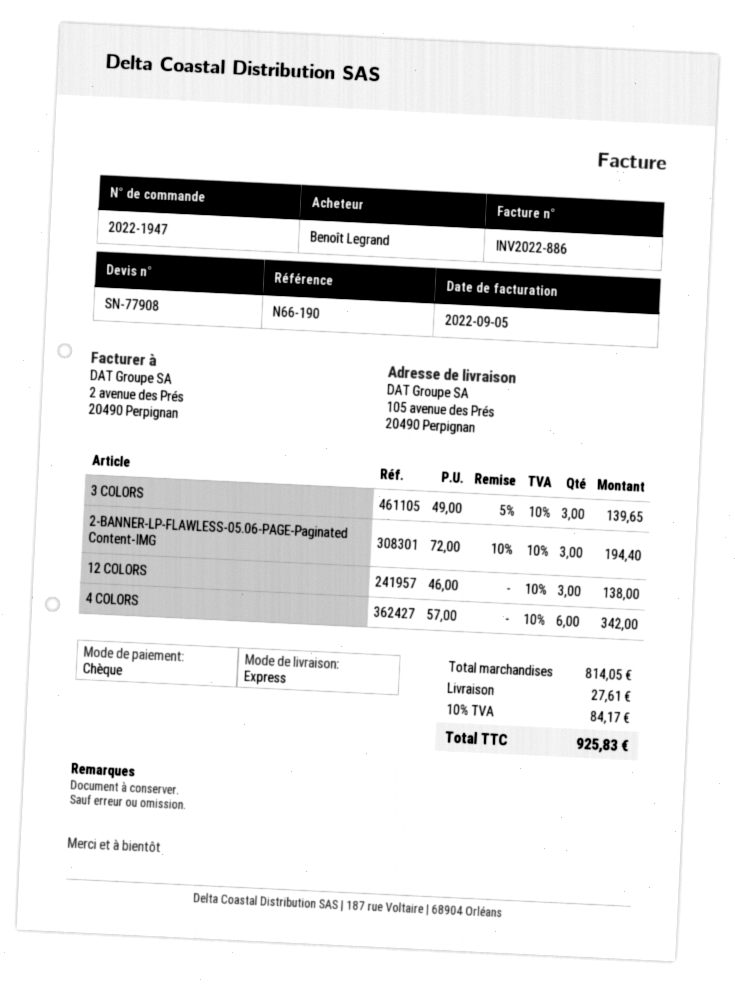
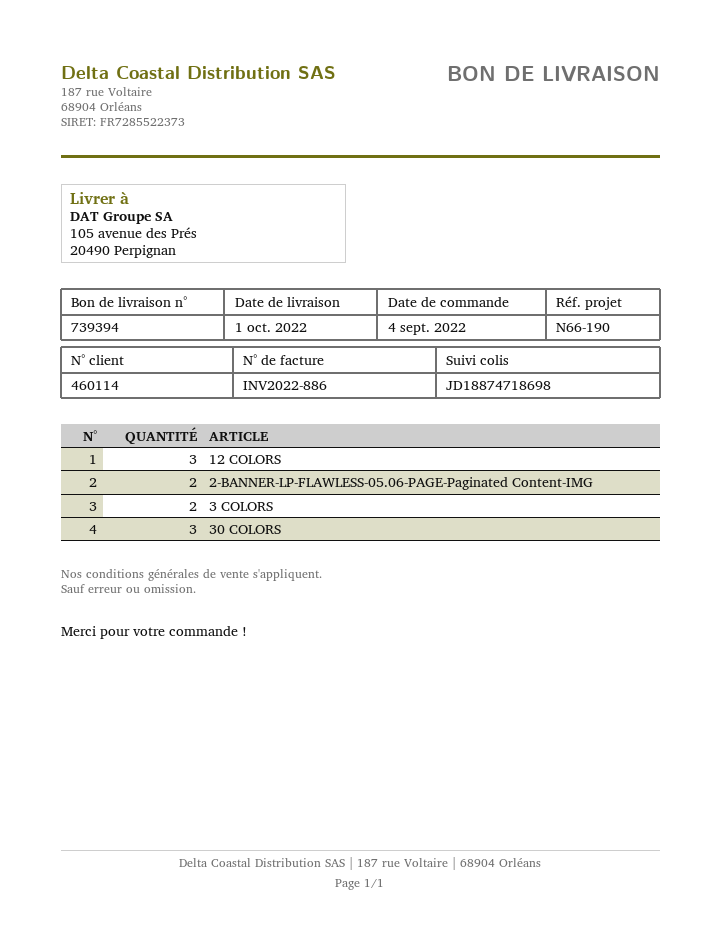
3 COLORS: 3 -> 2
2-BANNER-LP-FLAWLESS-05.06-PAGE-Paginated Content-IMG: 3 -> 2
4 COLORS: 6 -> none
30 COLORS: none -> 3

